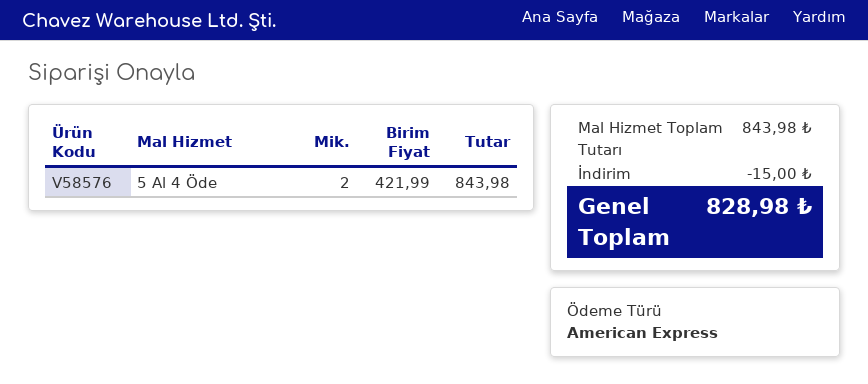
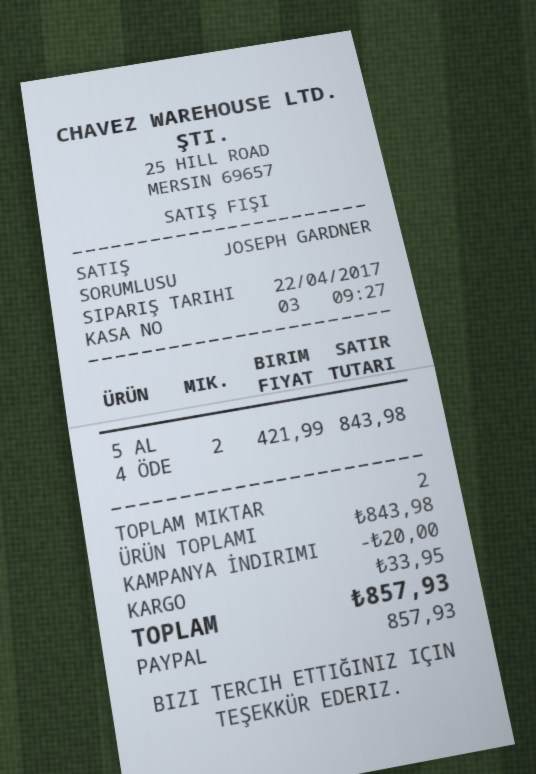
payment method: American Express -> PayPal
discount: 15.00 -> 20.00
shipping: none -> 33.95
total: 828.98 -> 857.93

